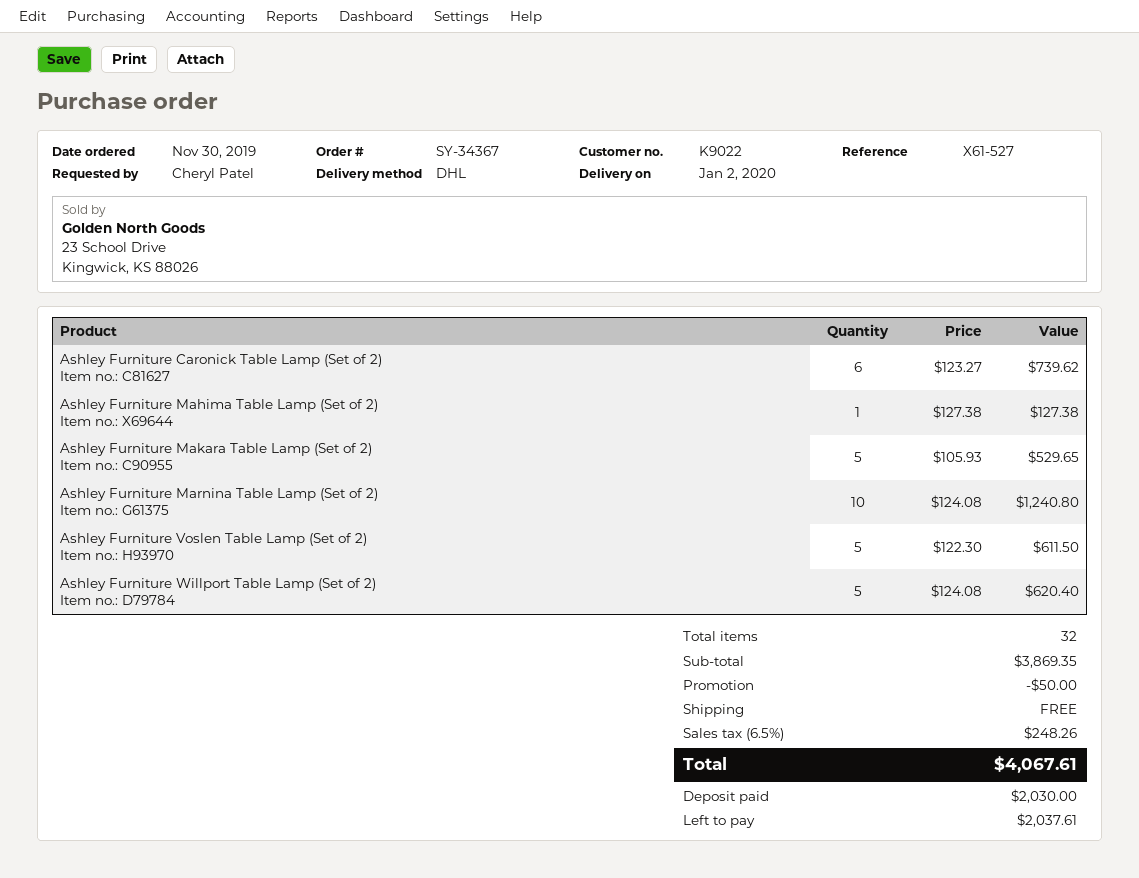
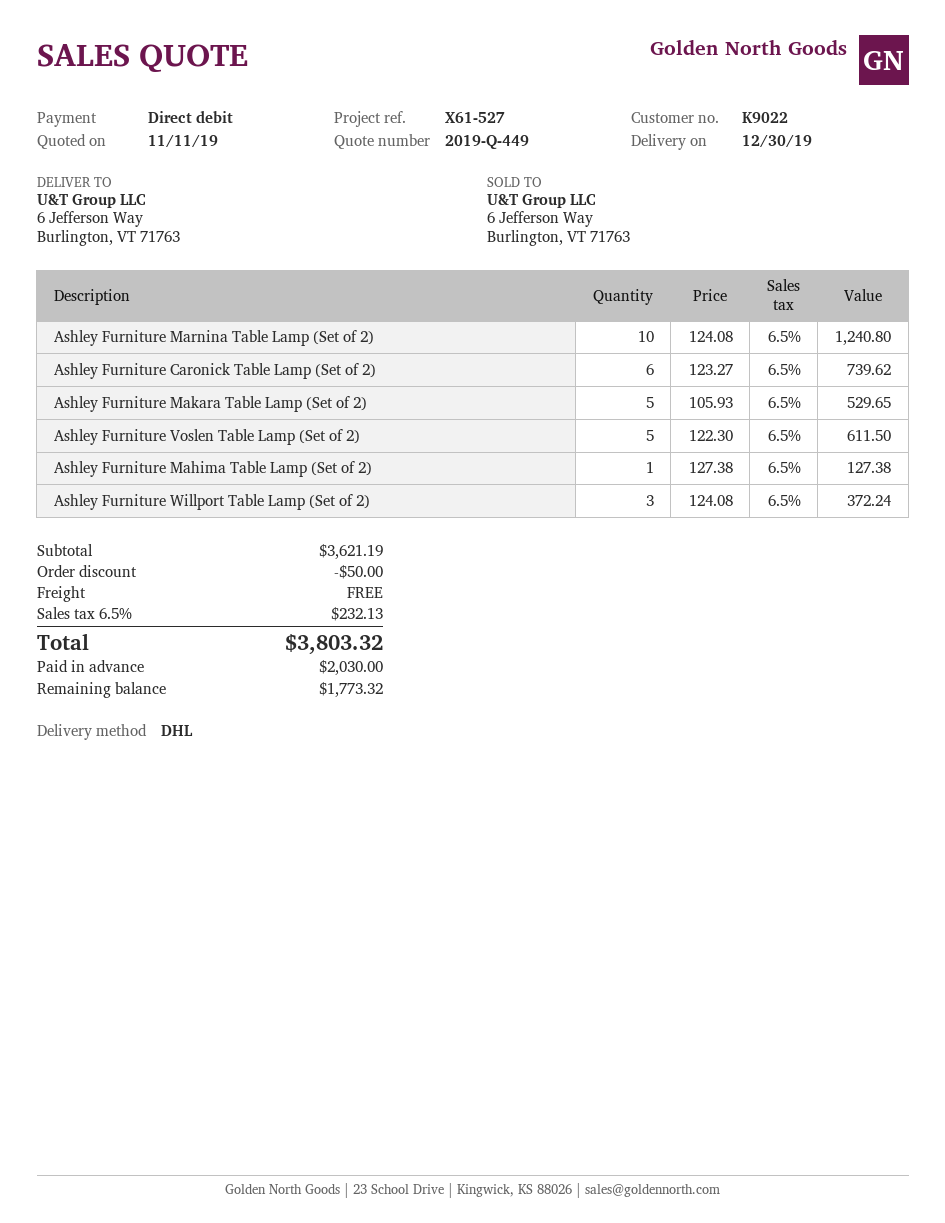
delivery date: 2020-01-02 -> 2019-12-30
Ashley Furniture Willport Table Lamp (Set of 2): 5 x 124.08 = 620.40 -> 3 x 124.08 = 372.24
subtotal: 3869.35 -> 3621.19
tax: 6.5% = 248.26 -> 6.5% = 232.13
total: 4067.61 -> 3803.32
balance: 2037.61 -> 1773.32

